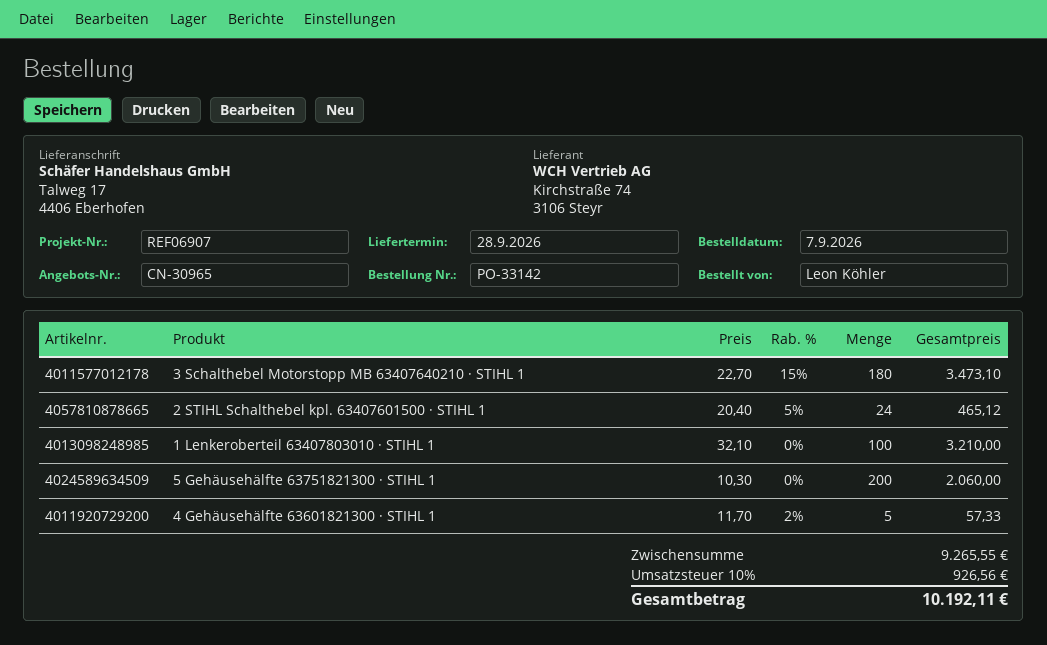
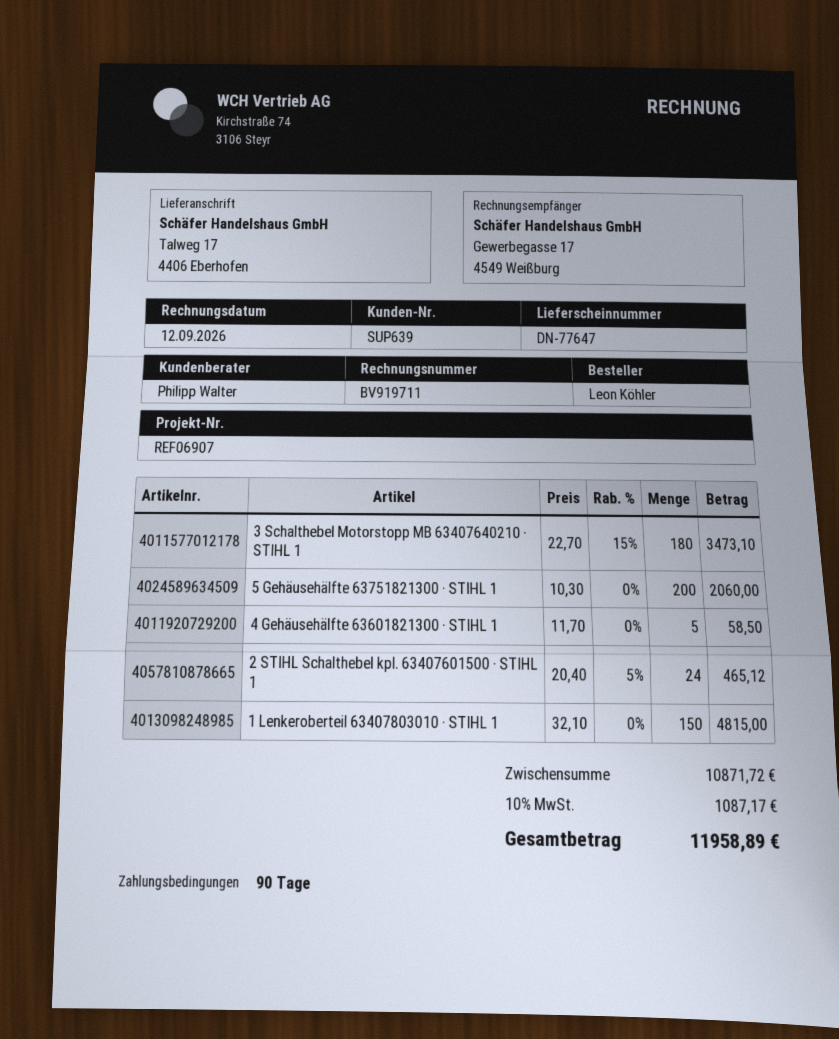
1 Lenkeroberteil 63407803010 · STIHL 1: 100 x 32.10 = 3210.00 -> 150 x 32.10 = 4815.00
4 Gehäusehälfte 63601821300 · STIHL 1: 5 x 11.70 - 2% = 57.33 -> 5 x 11.70 = 58.50
subtotal: 9265.55 -> 10871.72
tax: 10% = 926.56 -> 10% = 1087.17
total: 10192.11 -> 11958.89

